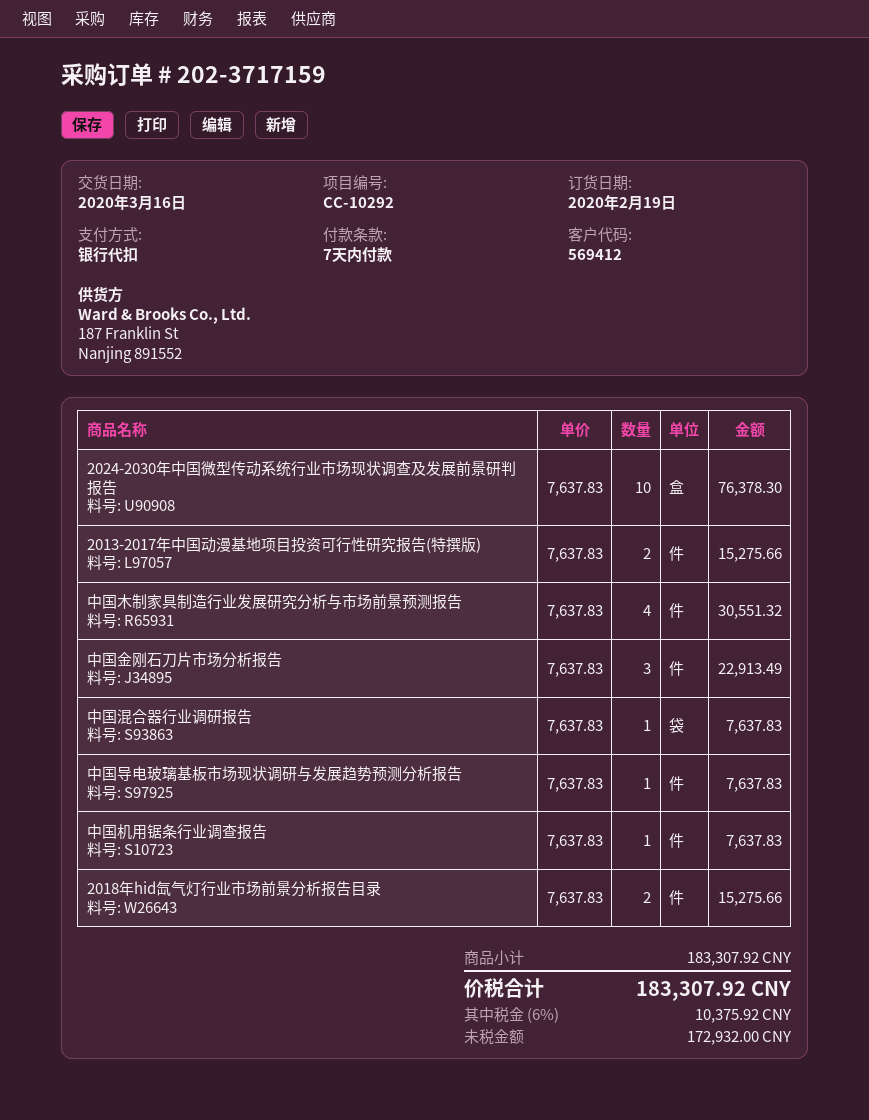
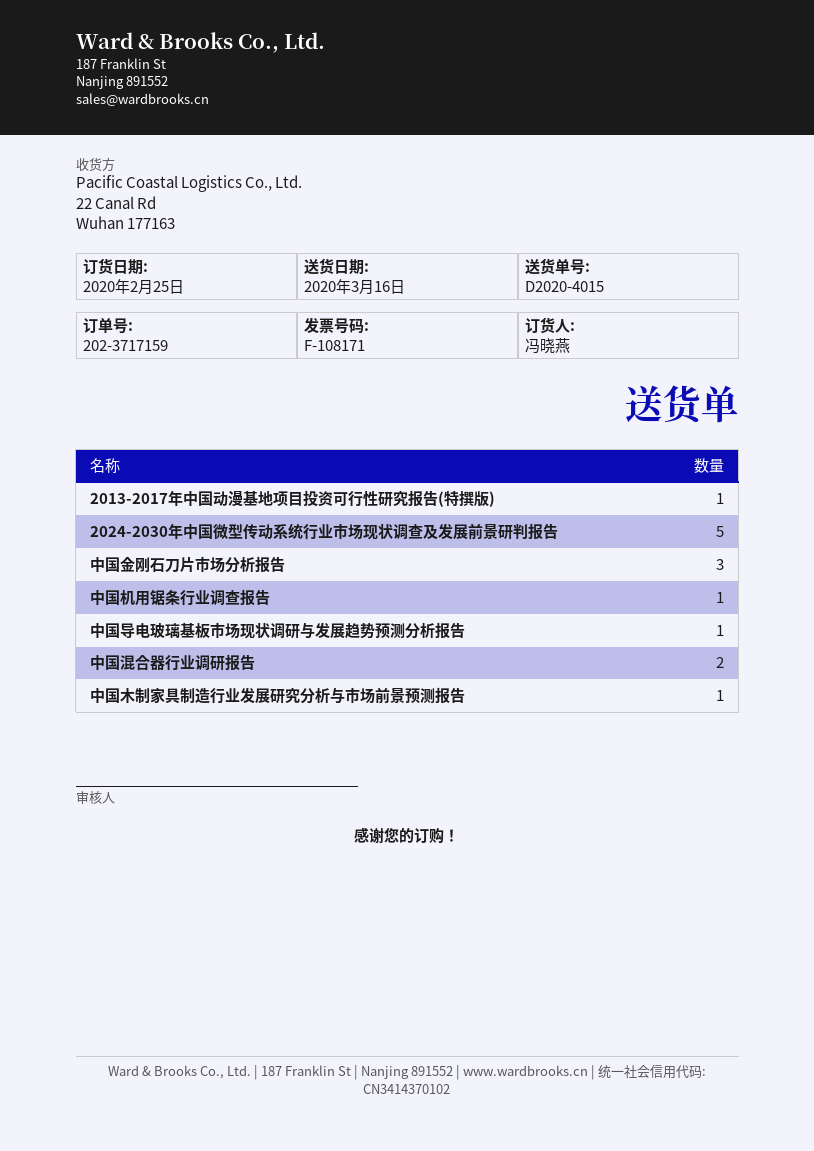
order date: 2020-02-19 -> 2020-02-25
2024-2030年中国微型传动系统行业市场现状调查及发展前景研判报告: 10 -> 5
2013-2017年中国动漫基地项目投资可行性研究报告(特撰版): 2 -> 1
中国木制家具制造行业发展研究分析与市场前景预测报告: 4 -> 1
中国混合器行业调研报告: 1 -> 2
2018年hid氙气灯行业市场前景分析报告目录: 2 -> none

